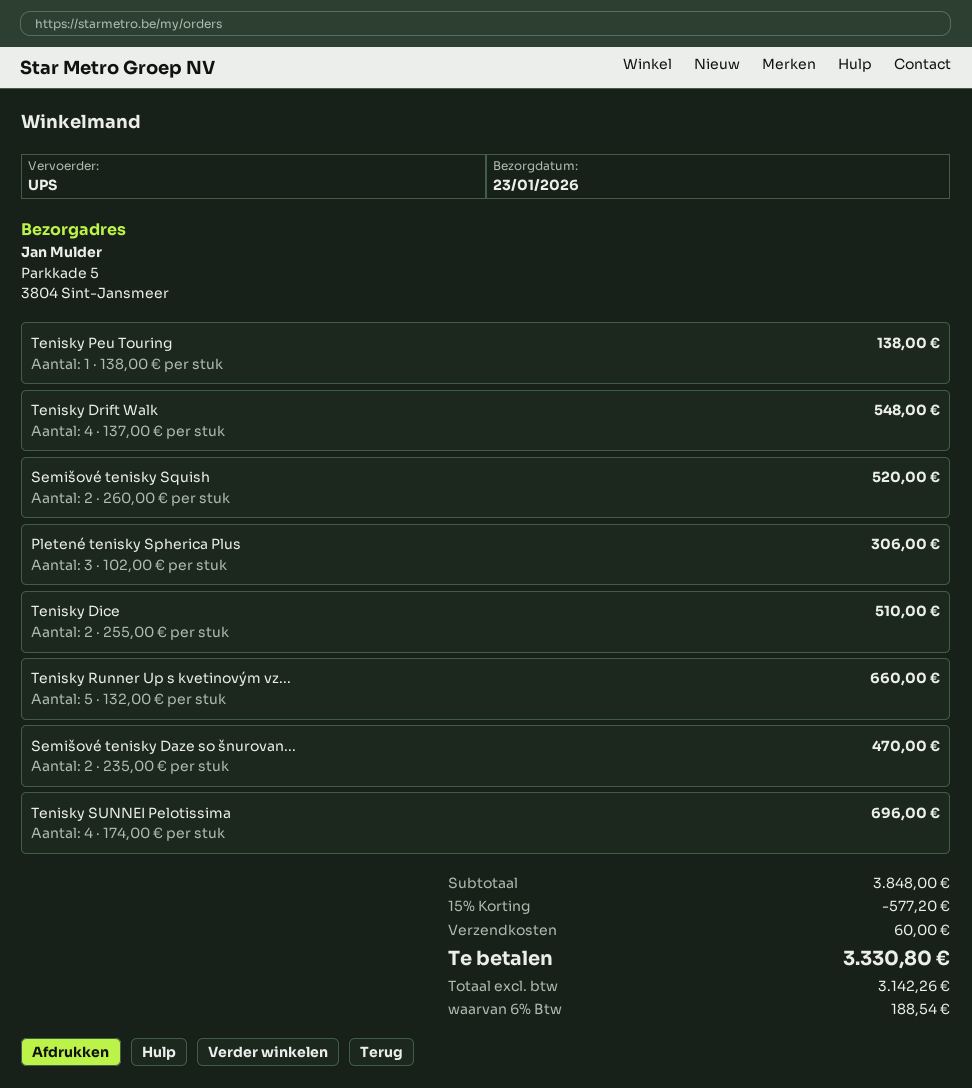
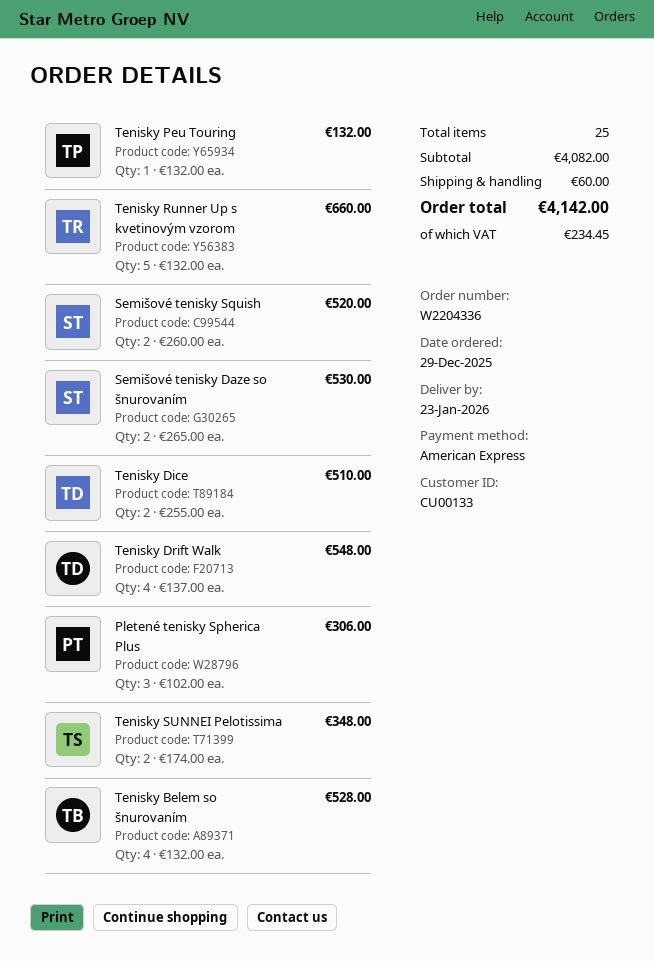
Tenisky Peu Touring: 1 x 138.00 = 138.00 -> 1 x 132.00 = 132.00
Semišové tenisky Daze so šnurovan...: 2 x 235.00 = 470.00 -> 2 x 265.00 = 530.00
Tenisky SUNNEI Pelotissima: 4 x 174.00 = 696.00 -> 2 x 174.00 = 348.00
Tenisky Belem so šnurovaním: none -> 4 x 132.00 = 528.00
subtotal: 3848.00 -> 4082.00
discount: 15% = 577.20 -> none
tax: 188.54 -> 234.45
total: 3330.80 -> 4142.00

